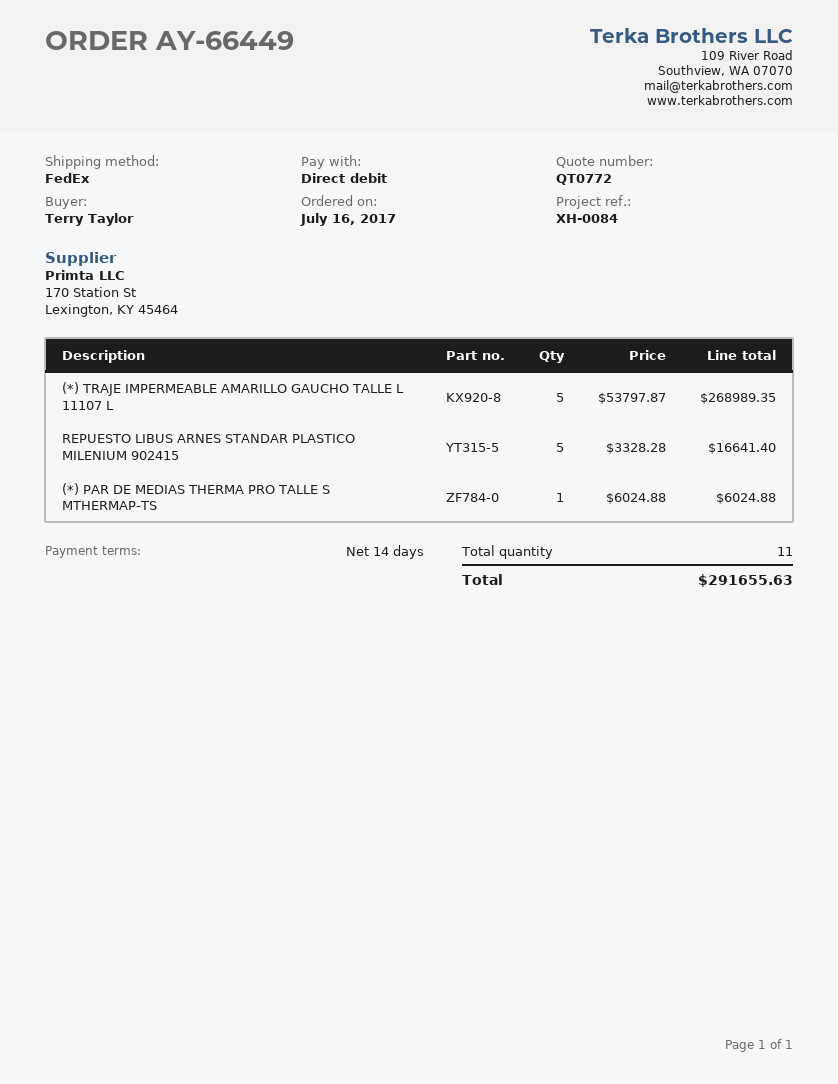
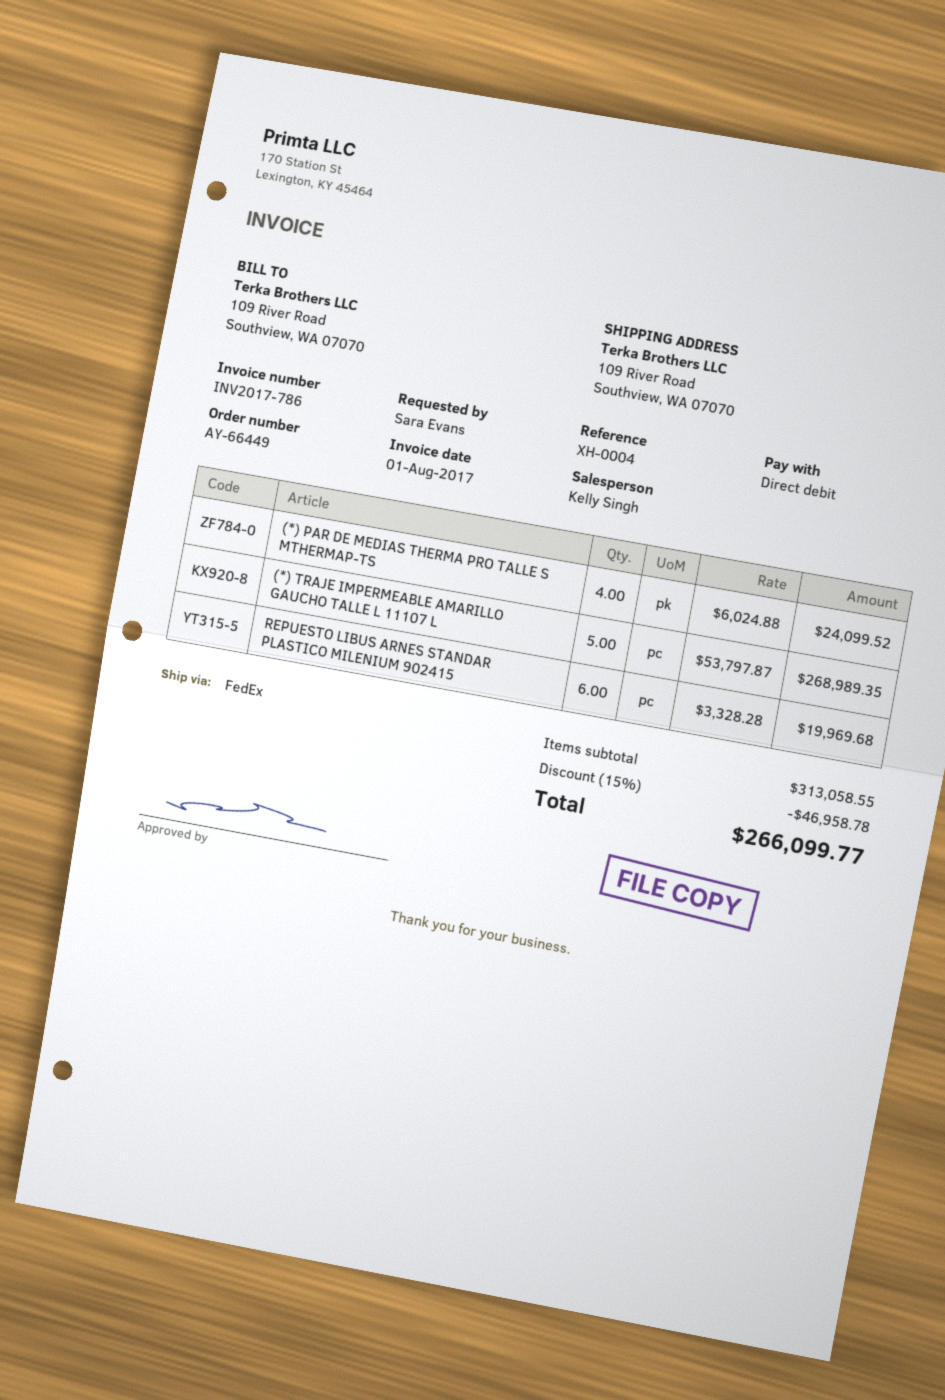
reference: XH-0084 -> XH-0004
ordered by: Terry Taylor -> Sara Evans
REPUESTO LIBUS ARNES STANDAR PLASTICO MILENIUM 902415: 5 x 3328.28 = 16641.40 -> 6 x 3328.28 = 19969.68
(*) PAR DE MEDIAS THERMA PRO TALLE S MTHERMAP-TS: 1 x 6024.88 = 6024.88 -> 4 x 6024.88 = 24099.52
discount: none -> 15% = 46958.78
total: 291655.63 -> 266099.77

